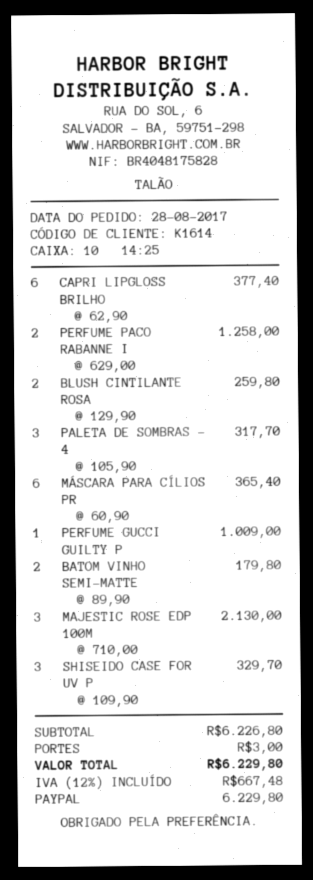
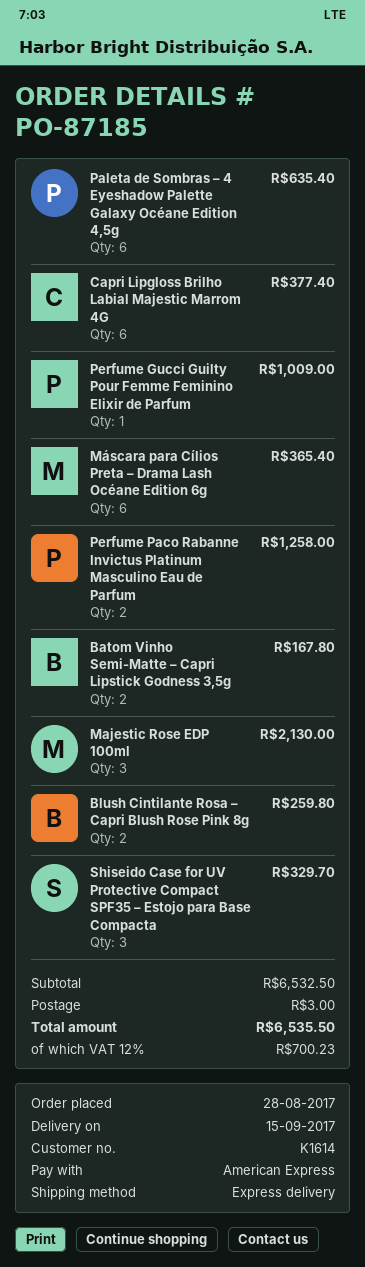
payment method: PayPal -> American Express
PALETA DE SOMBRAS – 4: 3 for 317.70 -> 6 for 635.40
BATOM VINHO SEMI-MATTE: 2 for 179.80 -> 2 for 167.80
subtotal: 6226.80 -> 6532.50
tax: 12% = 667.48 -> 12% = 700.23
total: 6229.80 -> 6535.50

